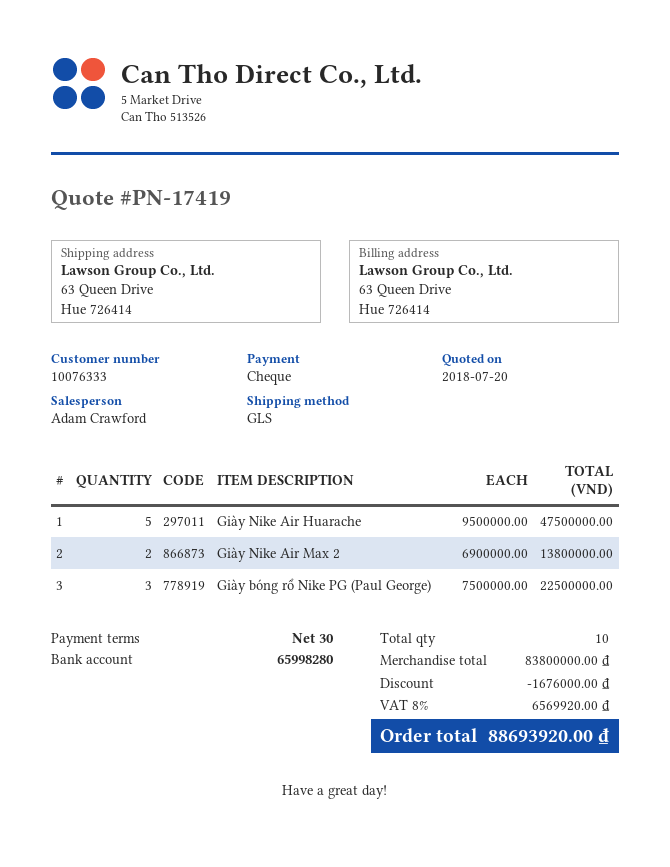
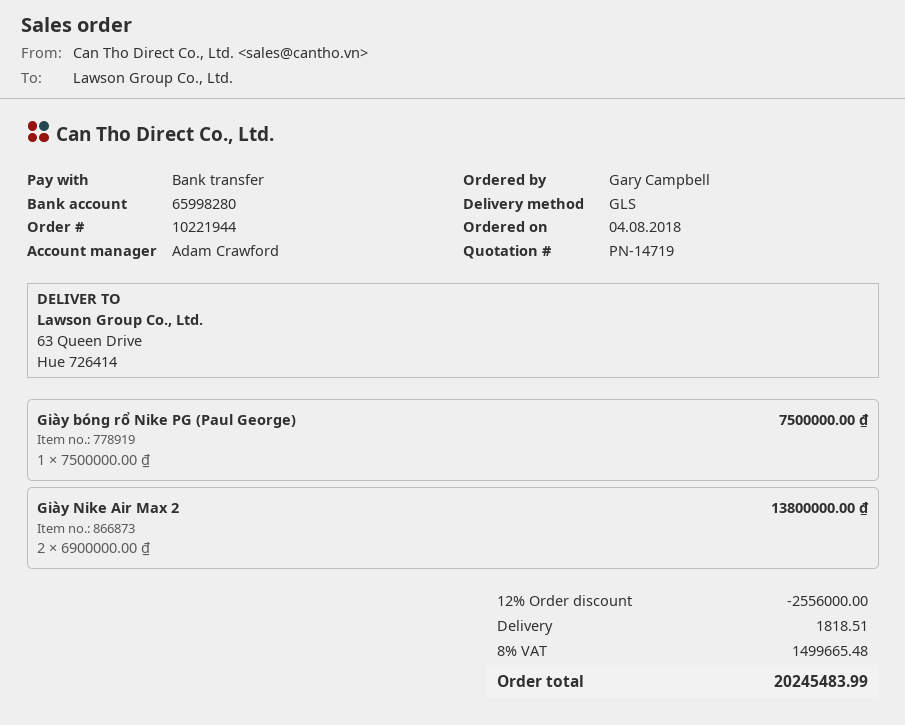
quote number: PN-17419 -> PN-14719
payment method: cheque -> bank transfer
Giày Nike Air Huarache: 5 x 9500000.00 = 47500000.00 -> none
Giày bóng rổ Nike PG (Paul George): 3 x 7500000.00 = 22500000.00 -> 1 x 7500000.00 = 7500000.00
discount: 1676000.00 -> 2556000.00
shipping: none -> 1818.51
tax: 8% = 6569920.00 -> 8% = 1499665.48
total: 88693920.00 -> 20245483.99

